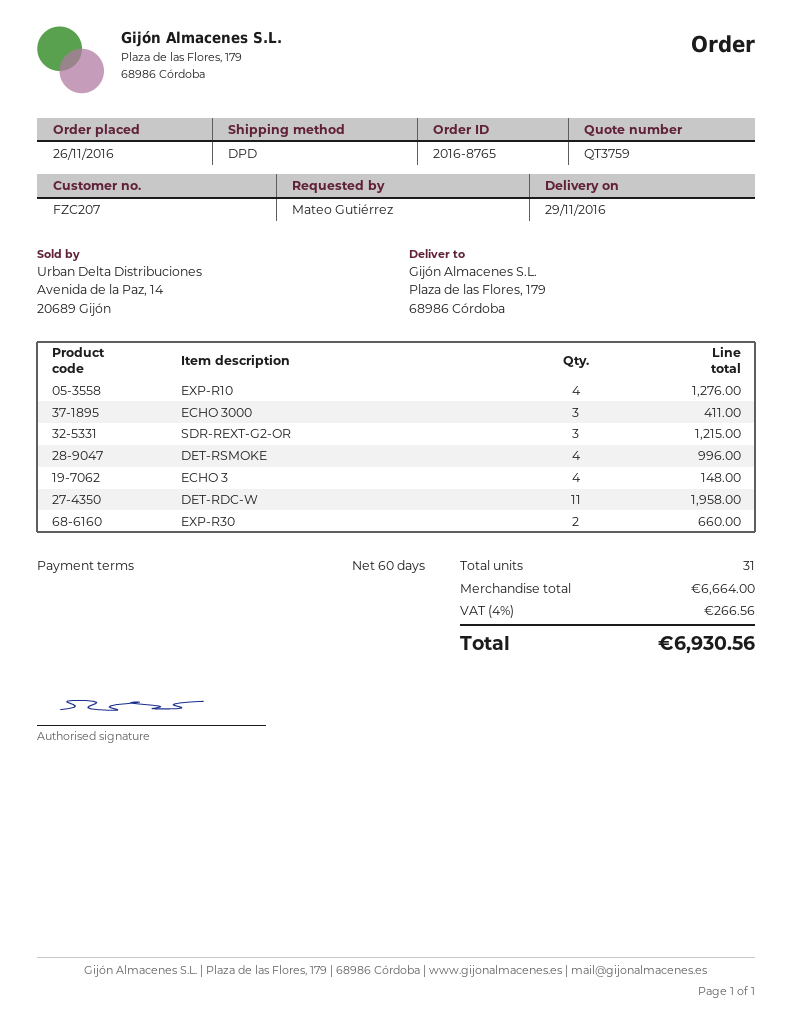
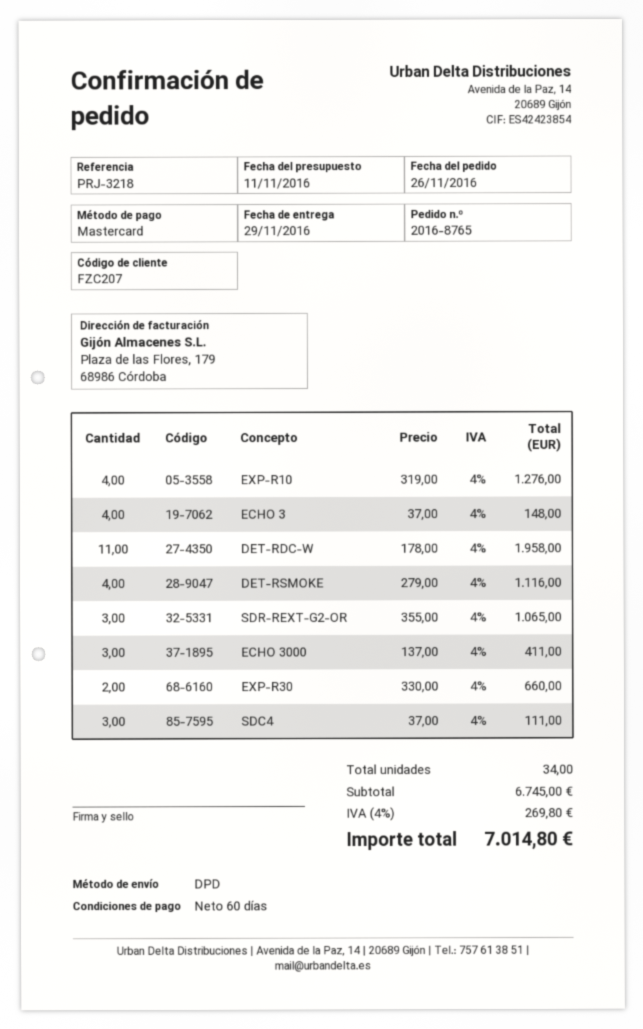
SDR-REXT-G2-OR: 3 for 1215.00 -> 3 for 1065.00
DET-RSMOKE: 4 for 996.00 -> 4 for 1116.00
SDC4: none -> 3 for 111.00
total quantity: 31 -> 34
subtotal: 6664.00 -> 6745.00
tax: 4% = 266.56 -> 4% = 269.80
total: 6930.56 -> 7014.80

